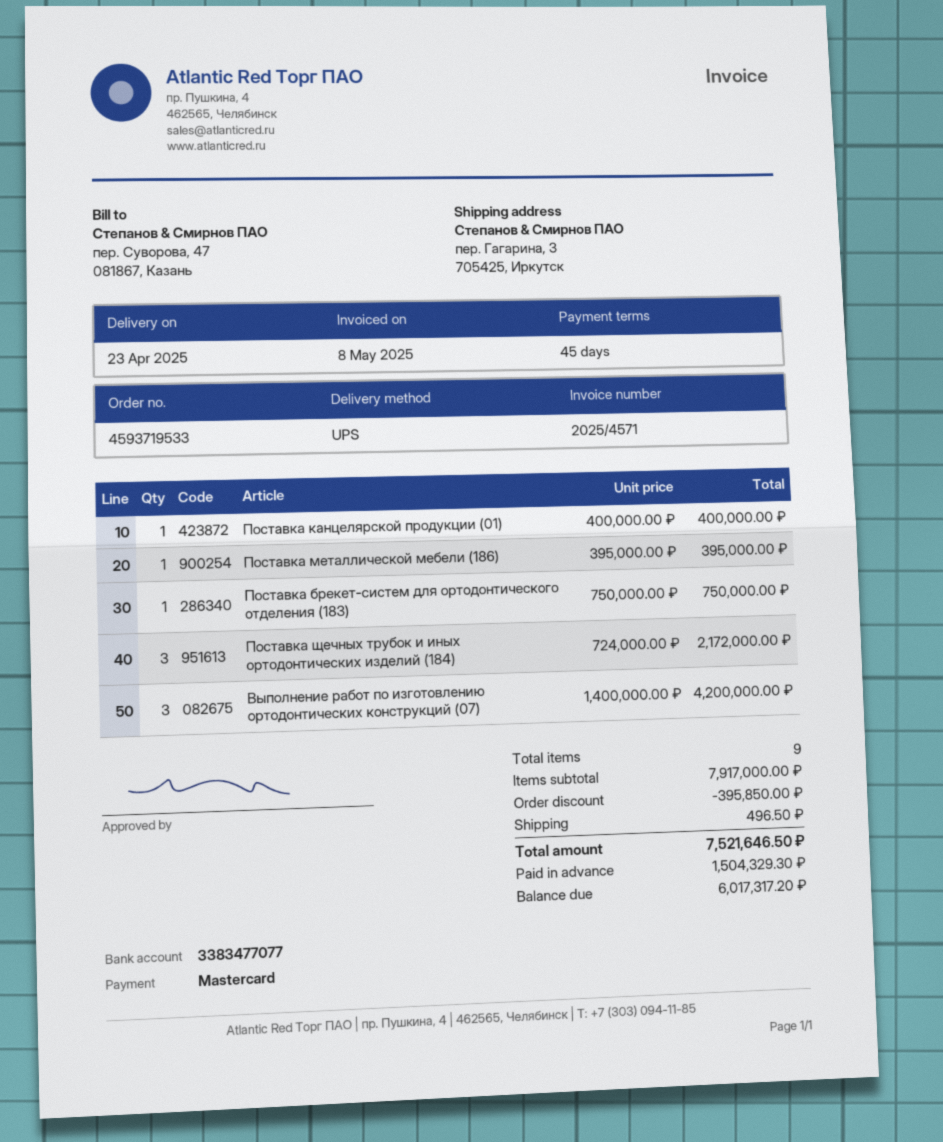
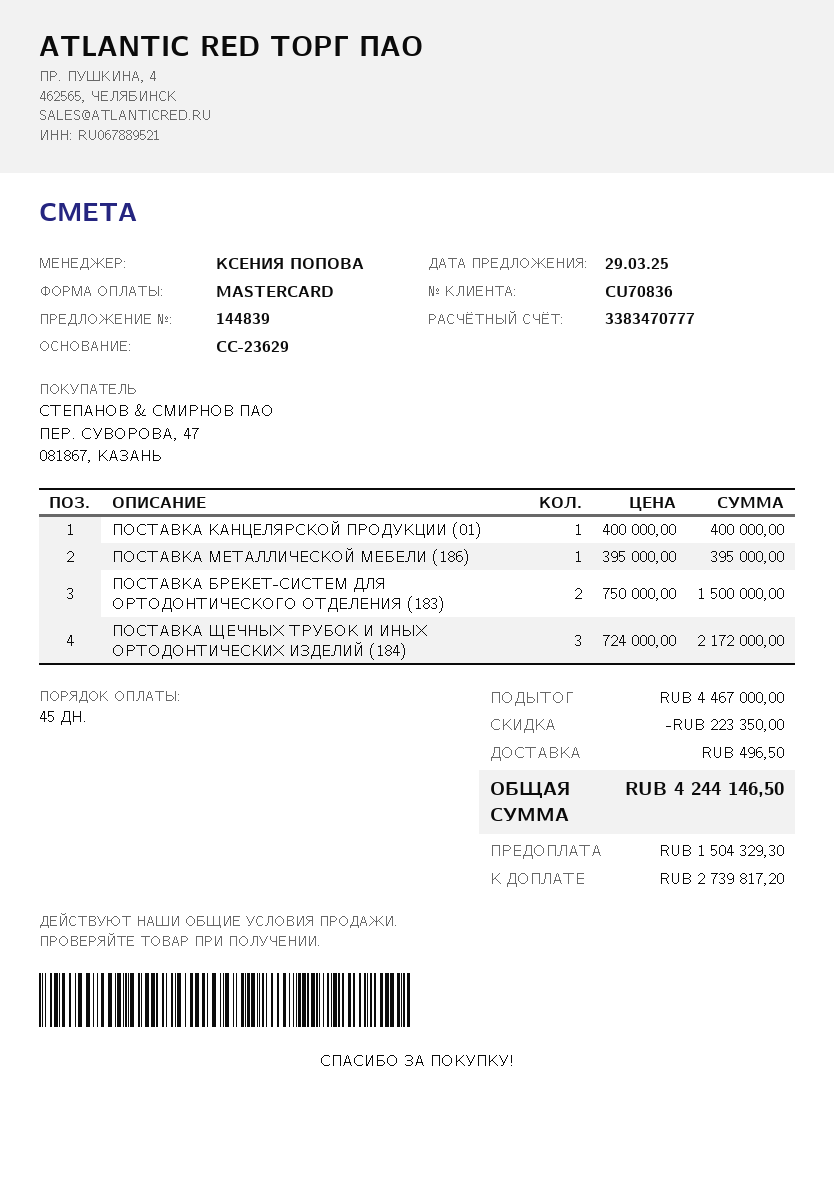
bank account: 3383477077 -> 3383470777
Поставка брекет-систем для ортодонтического отделения (183): 1 x 750000.00 = 750000.00 -> 2 x 750000.00 = 1500000.00
Выполнение работ по изготовлению ортодонтических конструкций (07): 3 x 1400000.00 = 4200000.00 -> none
subtotal: 7917000.00 -> 4467000.00
discount: 395850.00 -> 223350.00
total: 7521646.50 -> 4244146.50
balance: 6017317.20 -> 2739817.20

